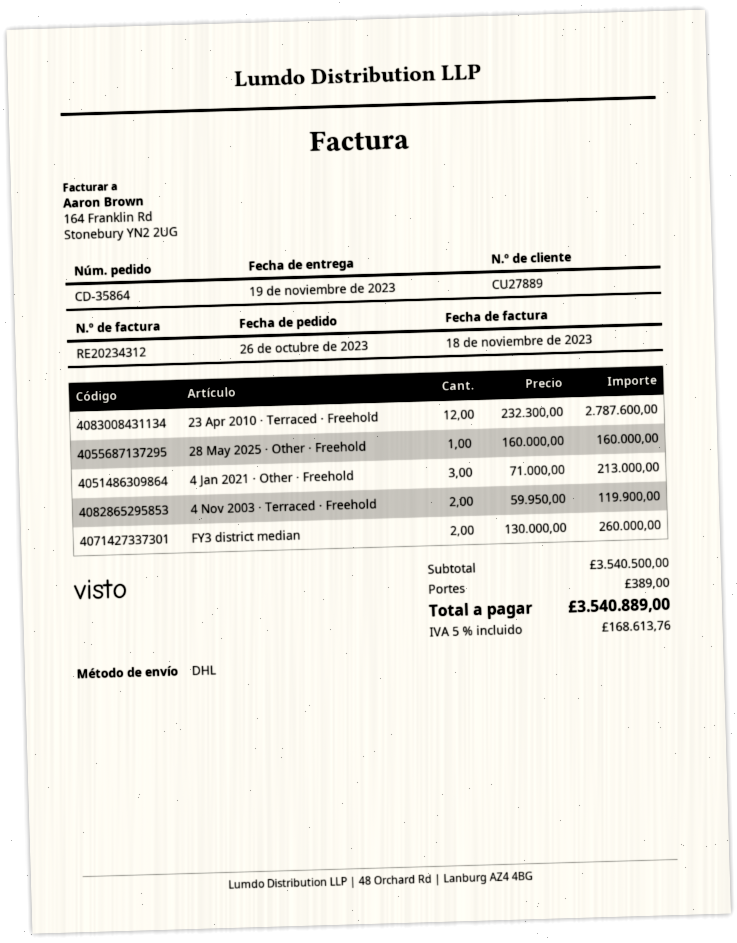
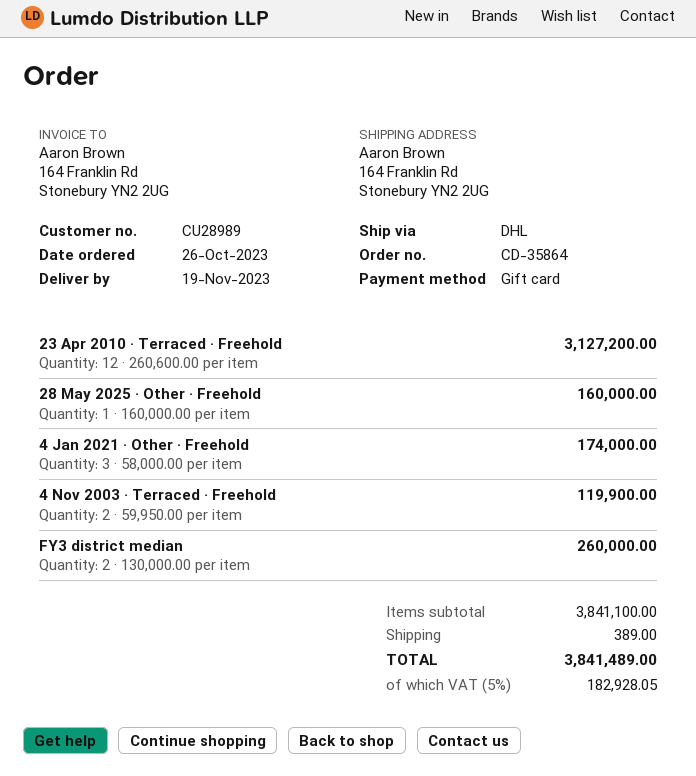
customer number: CU27889 -> CU28989
23 Apr 2010 · Terraced · Freehold: 12 x 232300.00 = 2787600.00 -> 12 x 260600.00 = 3127200.00
4 Jan 2021 · Other · Freehold: 3 x 71000.00 = 213000.00 -> 3 x 58000.00 = 174000.00
subtotal: 3540500.00 -> 3841100.00
tax: 5% = 168613.76 -> 5% = 182928.05
total: 3540889.00 -> 3841489.00

